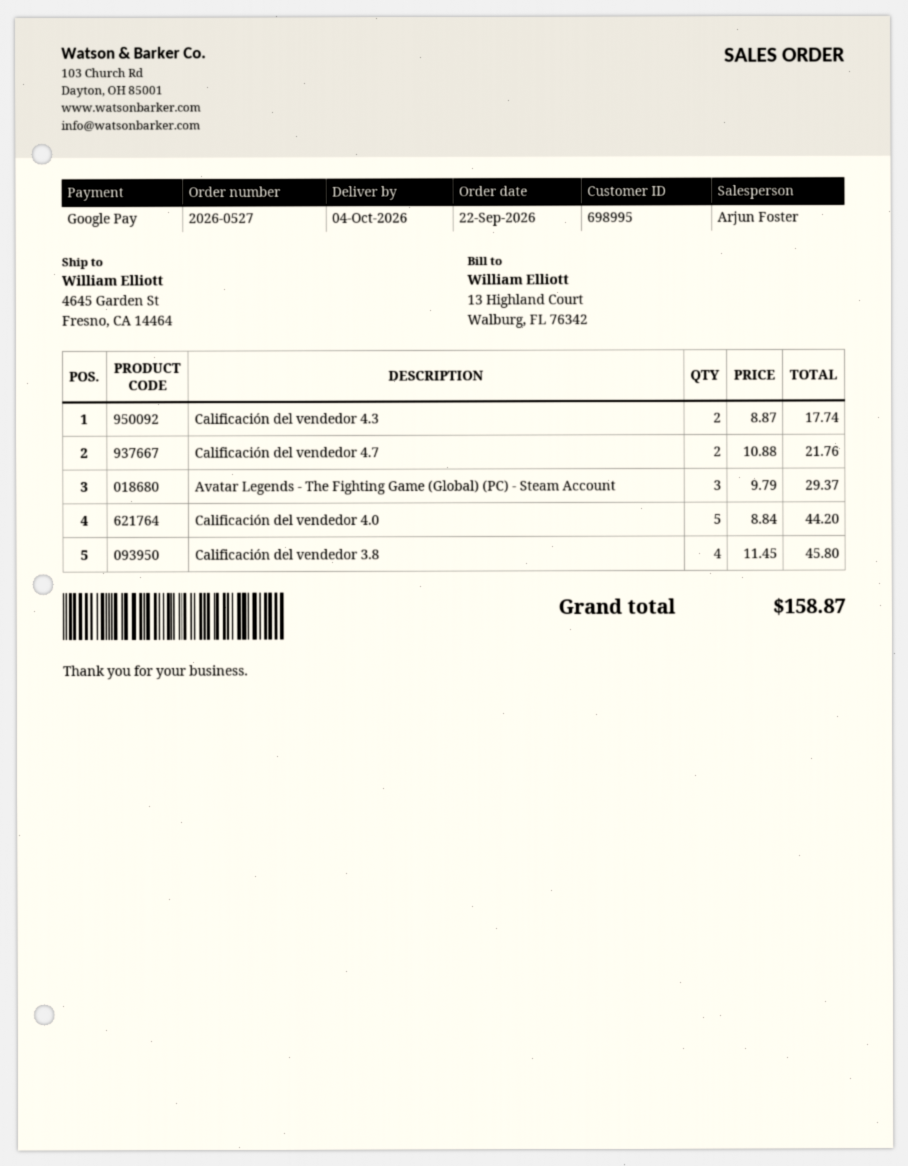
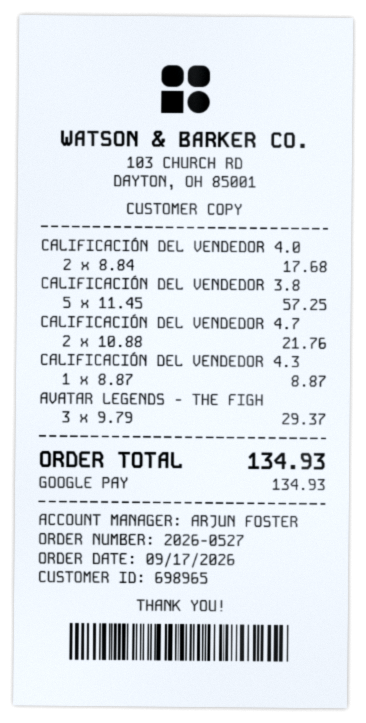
order date: 2026-09-22 -> 2026-09-17
customer number: 698995 -> 698965
Calificación del vendedor 4.3: 2 x 8.87 = 17.74 -> 1 x 8.87 = 8.87
Calificación del vendedor 4.0: 5 x 8.84 = 44.20 -> 2 x 8.84 = 17.68
Calificación del vendedor 3.8: 4 x 11.45 = 45.80 -> 5 x 11.45 = 57.25
total: 158.87 -> 134.93

